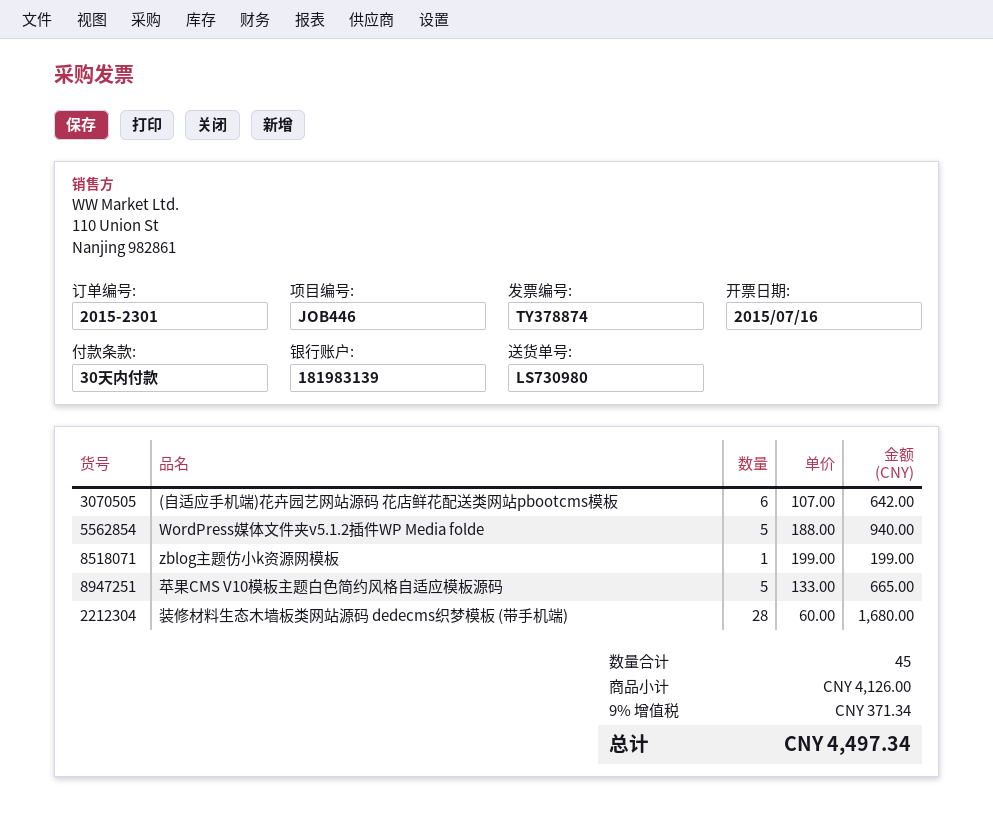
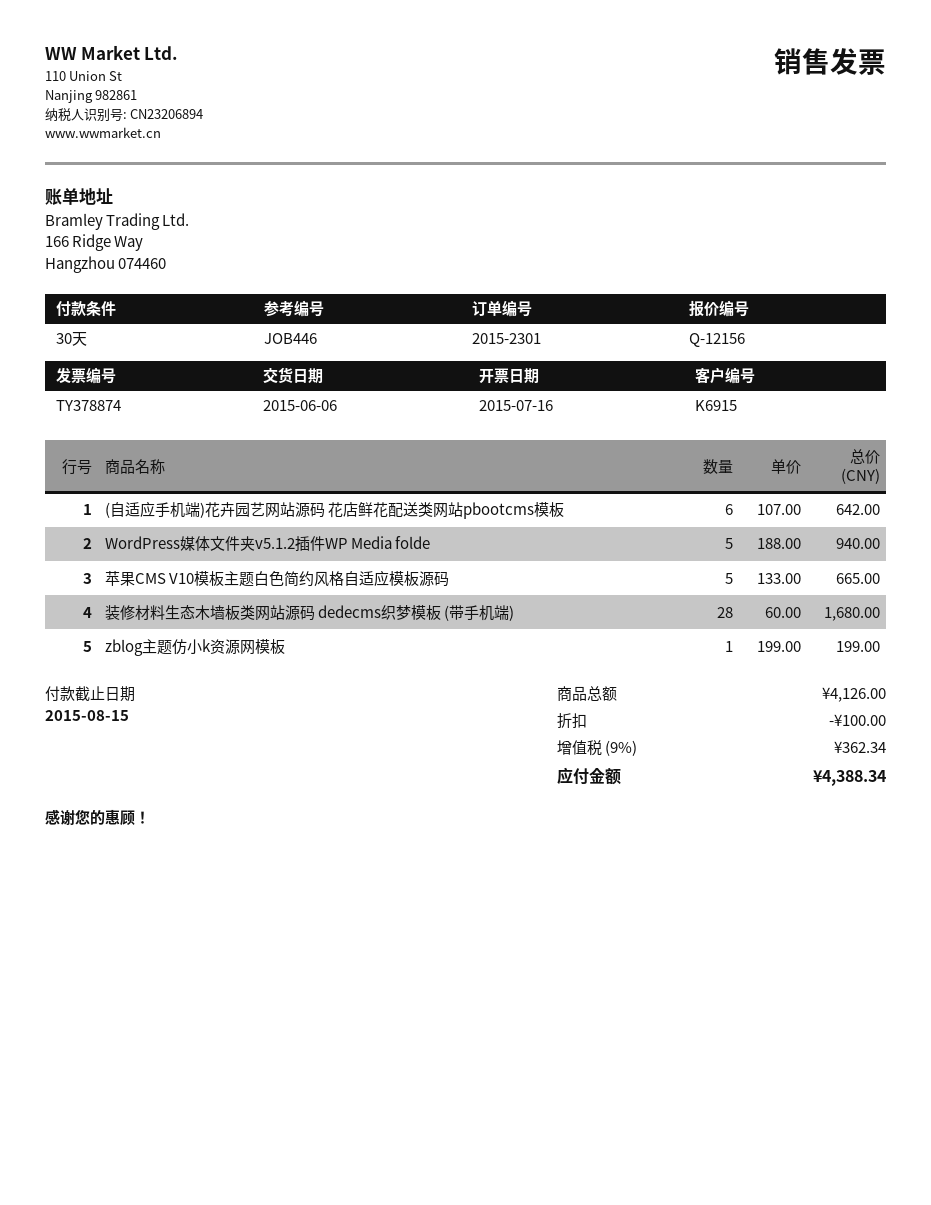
discount: none -> 100.00
tax: 9% = 371.34 -> 9% = 362.34
total: 4497.34 -> 4388.34

